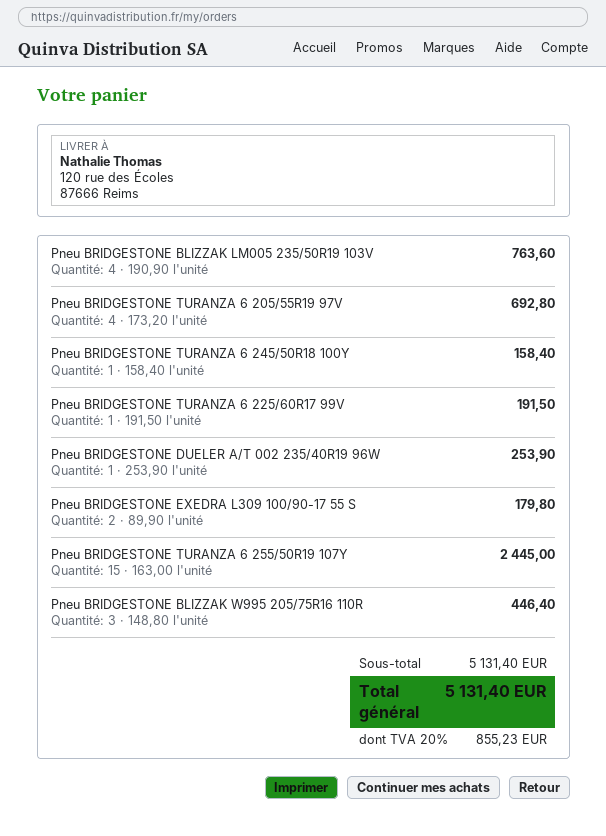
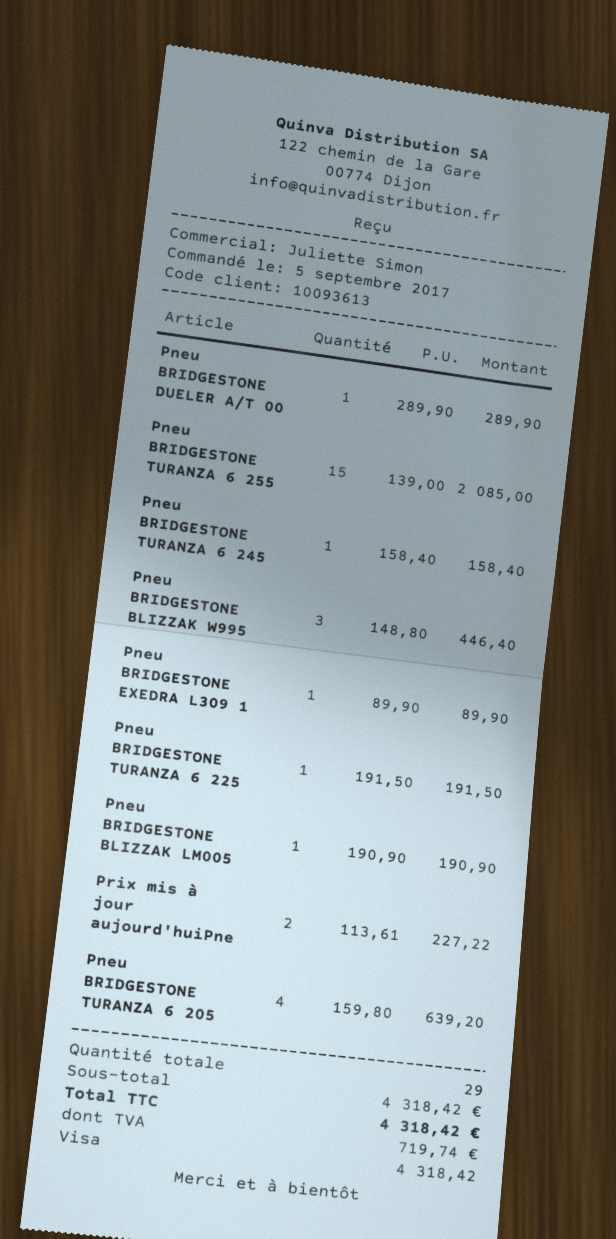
Pneu BRIDGESTONE BLIZZAK LM005 235/50R19 103V: 4 x 190.90 = 763.60 -> 1 x 190.90 = 190.90
Pneu BRIDGESTONE TURANZA 6 205/55R19 97V: 4 x 173.20 = 692.80 -> 4 x 159.80 = 639.20
Pneu BRIDGESTONE DUELER A/T 002 235/40R19 96W: 1 x 253.90 = 253.90 -> 1 x 289.90 = 289.90
Pneu BRIDGESTONE EXEDRA L309 100/90-17 55 S: 2 x 89.90 = 179.80 -> 1 x 89.90 = 89.90
Pneu BRIDGESTONE TURANZA 6 255/50R19 107Y: 15 x 163.00 = 2445.00 -> 15 x 139.00 = 2085.00
Prix mis à jour aujourd'huiPne: none -> 2 x 113.61 = 227.22
subtotal: 5131.40 -> 4318.42
tax: 855.23 -> 719.74
total: 5131.40 -> 4318.42

